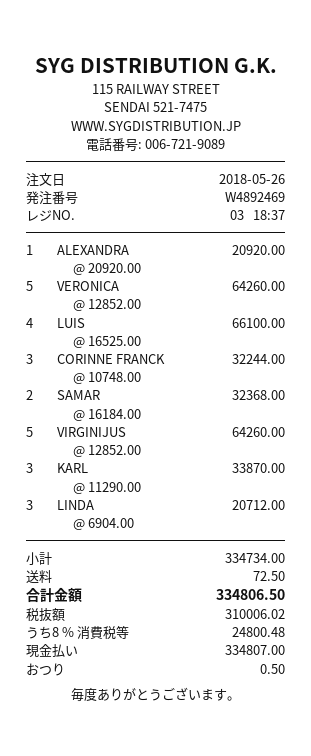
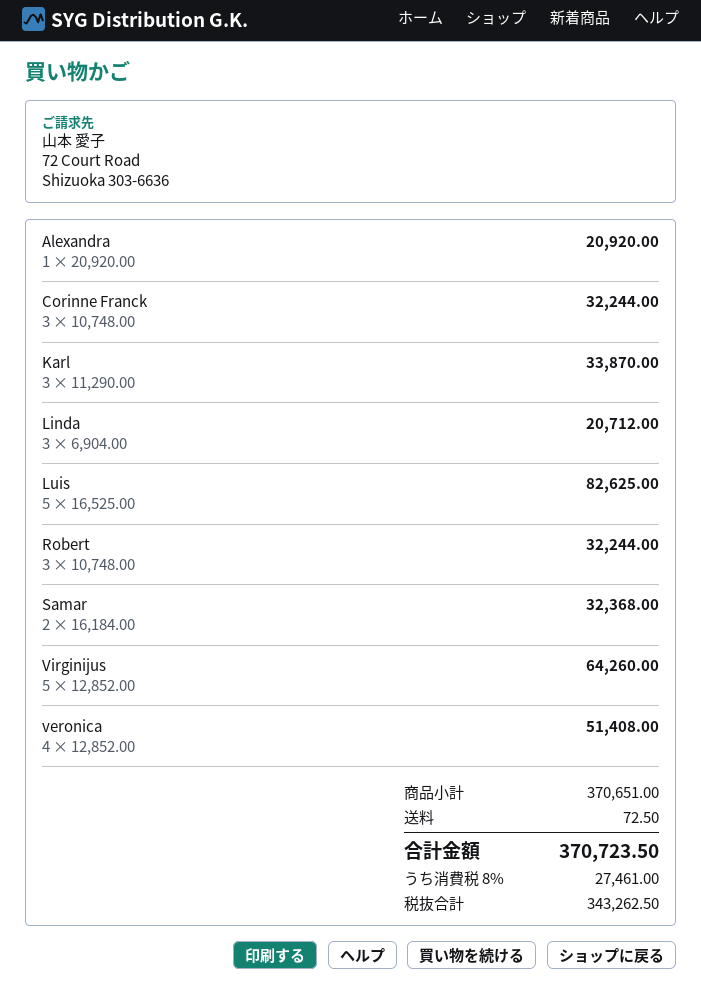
VERONICA: 5 x 12852.00 = 64260.00 -> 4 x 12852.00 = 51408.00
LUIS: 4 x 16525.00 = 66100.00 -> 5 x 16525.00 = 82625.00
Robert: none -> 3 x 10748.00 = 32244.00
subtotal: 334734.00 -> 370651.00
net: 310006.02 -> 343262.50
tax: 8% = 24800.48 -> 8% = 27461.00
total: 334806.50 -> 370723.50

